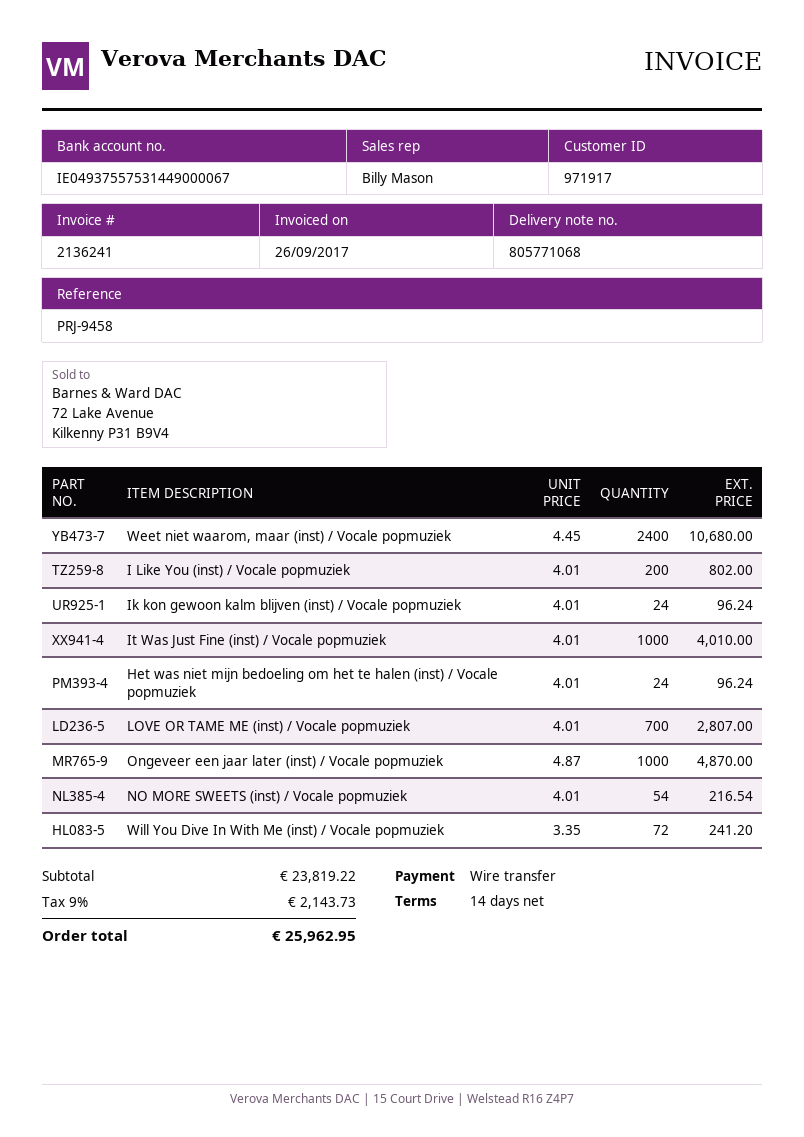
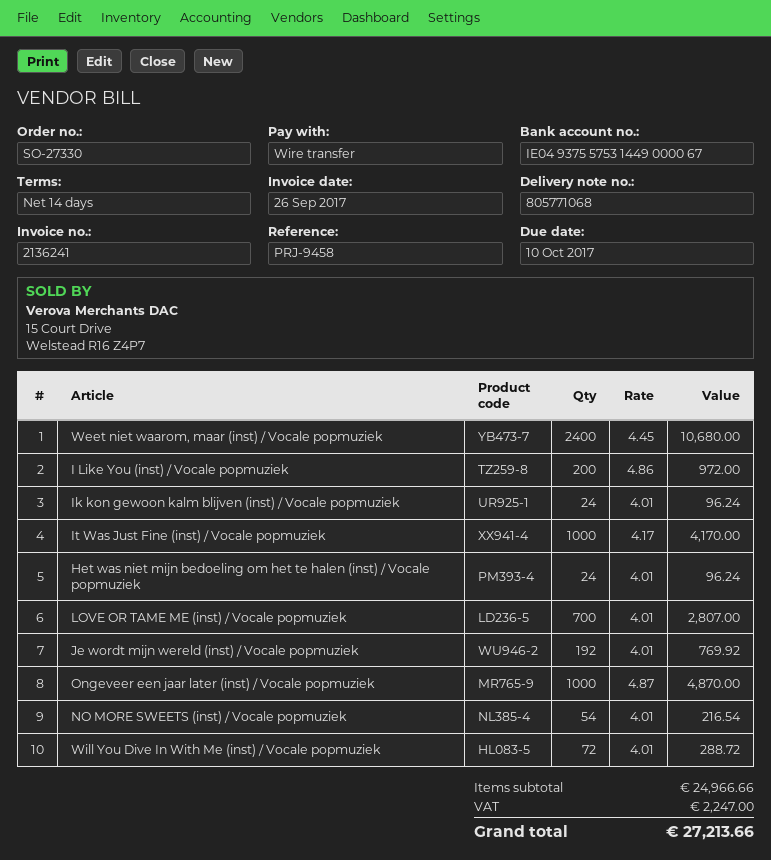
I Like You (inst) / Vocale popmuziek: 200 x 4.01 = 802.00 -> 200 x 4.86 = 972.00
It Was Just Fine (inst) / Vocale popmuziek: 1000 x 4.01 = 4010.00 -> 1000 x 4.17 = 4170.00
Will You Dive In With Me (inst) / Vocale popmuziek: 72 x 3.35 = 241.20 -> 72 x 4.01 = 288.72
Je wordt mijn wereld (inst) / Vocale popmuziek: none -> 192 x 4.01 = 769.92
subtotal: 23819.22 -> 24966.66
tax: 2143.73 -> 2247.00
total: 25962.95 -> 27213.66

